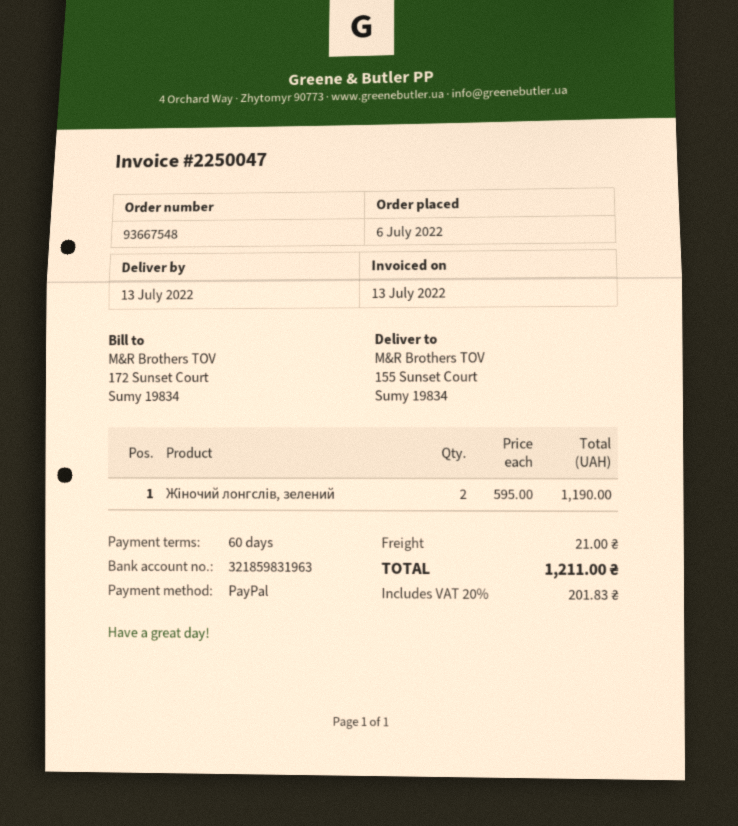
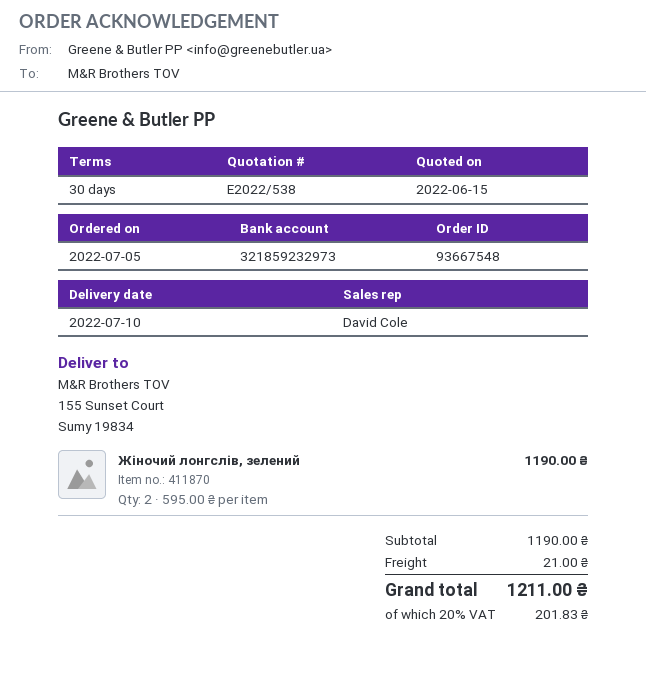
order date: 2022-07-06 -> 2022-07-05
delivery date: 2022-07-13 -> 2022-07-10
payment terms: 60 days -> 30 days
bank account: 321859831963 -> 321859232973

